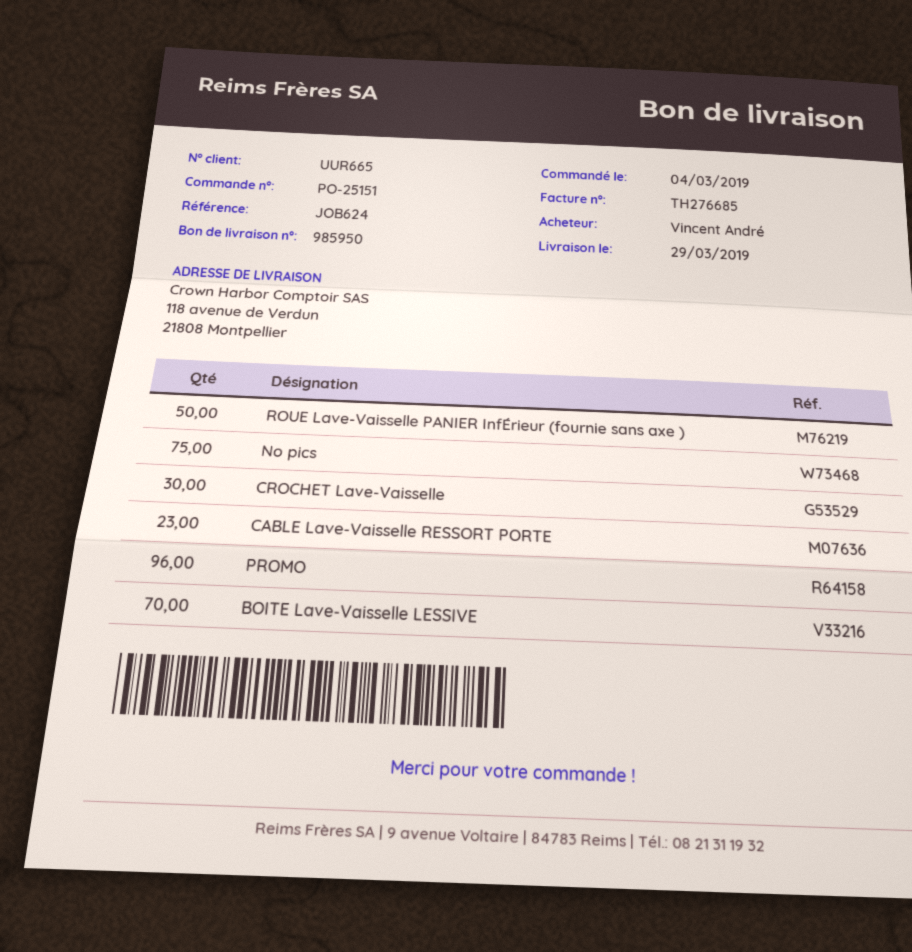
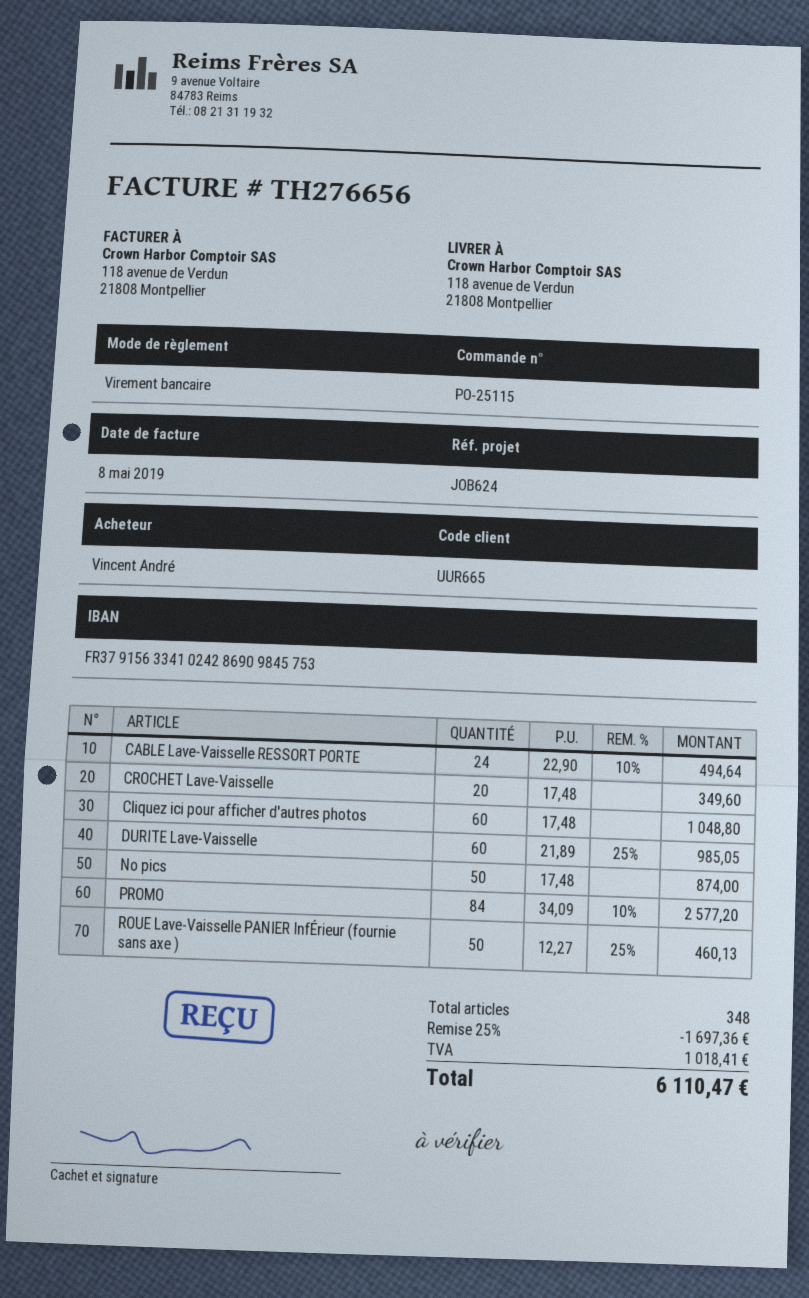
order number: PO-25151 -> PO-25115
invoice number: TH276685 -> TH276656
No pics: 75 -> 50
CROCHET Lave-Vaisselle: 30 -> 20
CABLE Lave-Vaisselle RESSORT PORTE: 23 -> 24
PROMO: 96 -> 84
BOITE Lave-Vaisselle LESSIVE: 70 -> none
Cliquez ici pour afficher d'autres photos: none -> 60
DURITE Lave-Vaisselle: none -> 60

